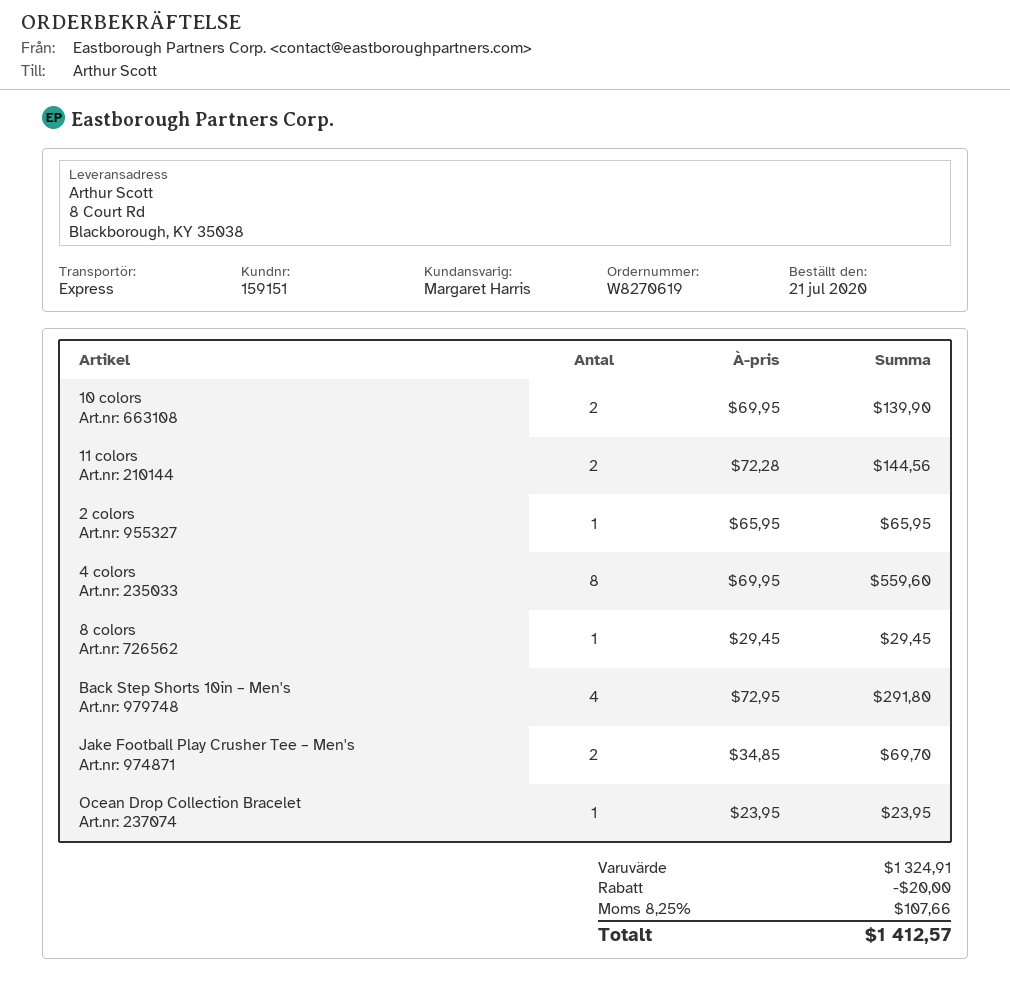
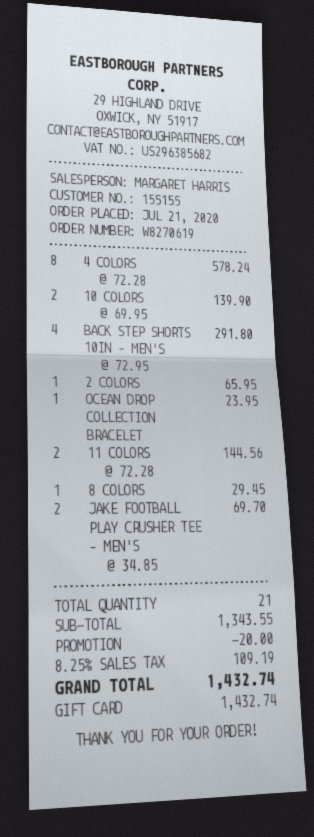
customer number: 159151 -> 155155
4 colors: 8 x 69.95 = 559.60 -> 8 x 72.28 = 578.24
subtotal: 1324.91 -> 1343.55
tax: 8.25% = 107.66 -> 8.25% = 109.19
total: 1412.57 -> 1432.74

